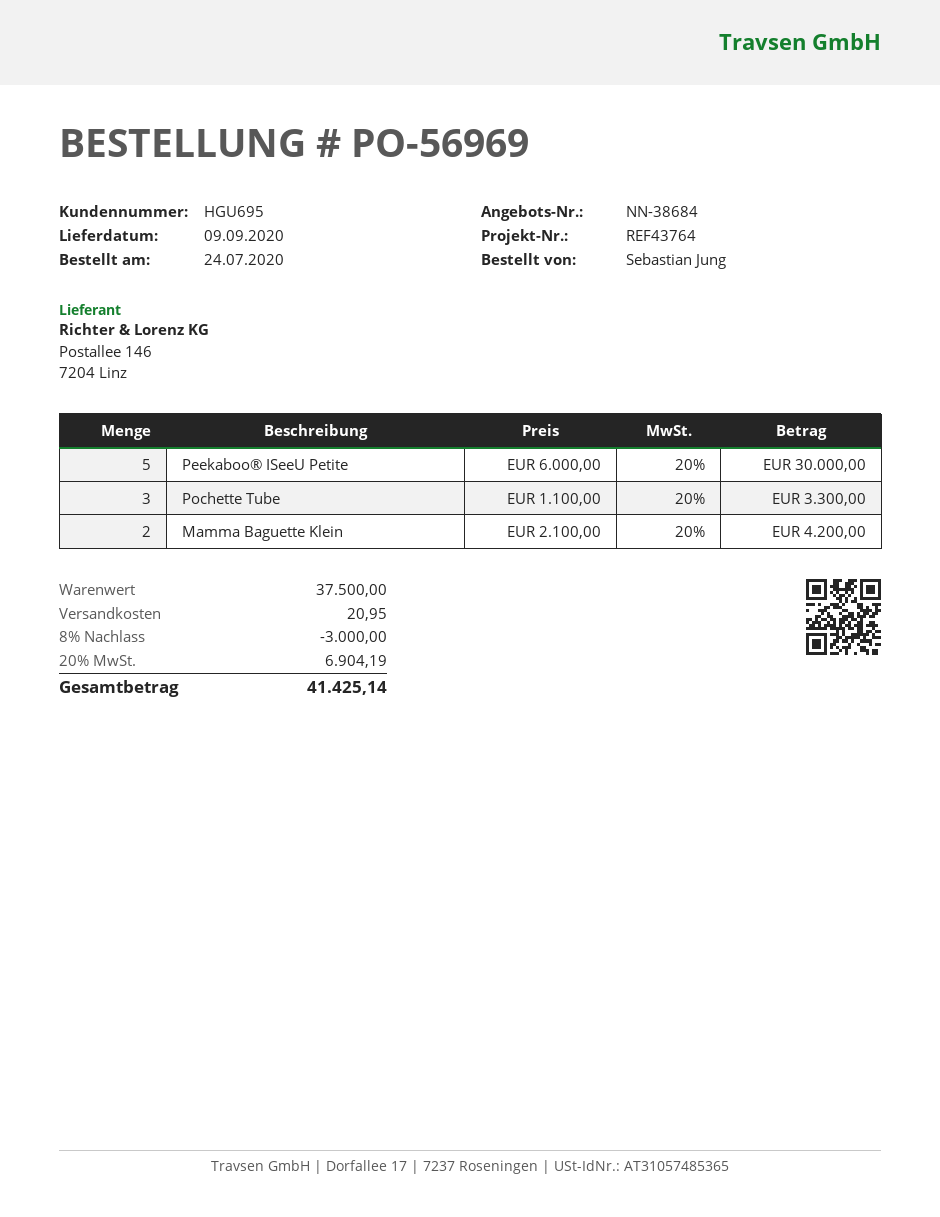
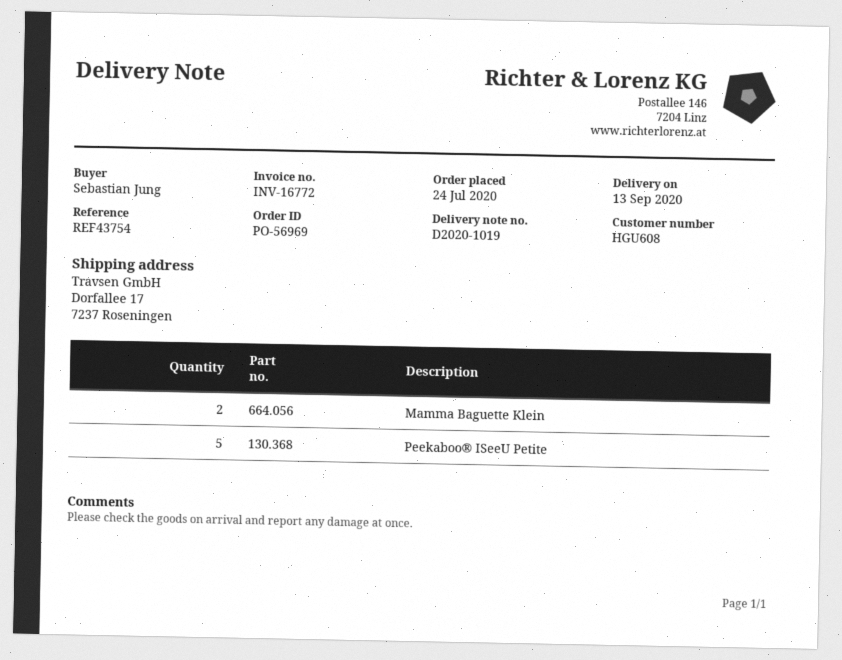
delivery date: 2020-09-09 -> 2020-09-13
customer number: HGU695 -> HGU608
reference: REF43764 -> REF43754
Pochette Tube: 3 -> none

